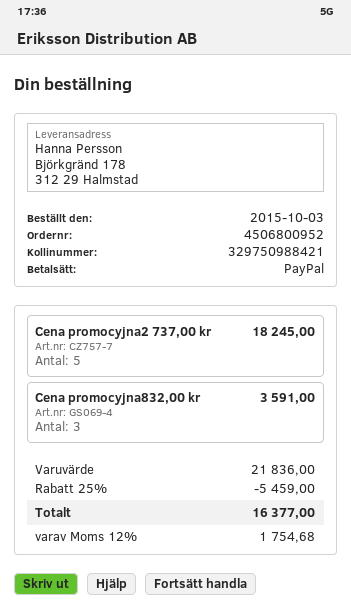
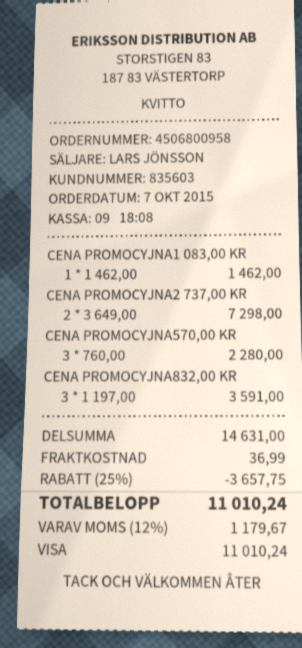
order number: 4506800952 -> 4506800958
order date: 2015-10-03 -> 2015-10-07
payment method: PayPal -> Visa
Cena promocyjna2 737,00 kr: 5 for 18245.00 -> 2 for 7298.00
CENA PROMOCYJNA1 083,00 KR: none -> 1 for 1462.00
CENA PROMOCYJNA570,00 KR: none -> 3 for 2280.00
subtotal: 21836.00 -> 14631.00
discount: 25% = 5459.00 -> 25% = 3657.75
shipping: none -> 36.99
tax: 12% = 1754.68 -> 12% = 1179.67
total: 16377.00 -> 11010.24

